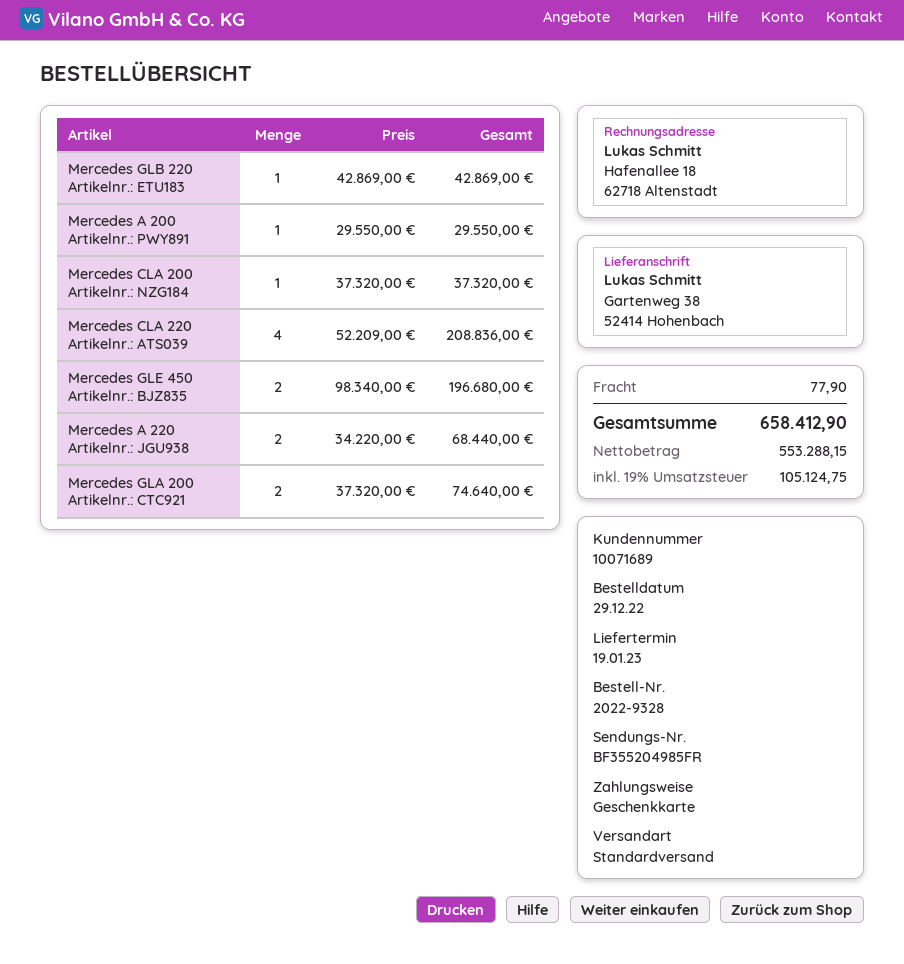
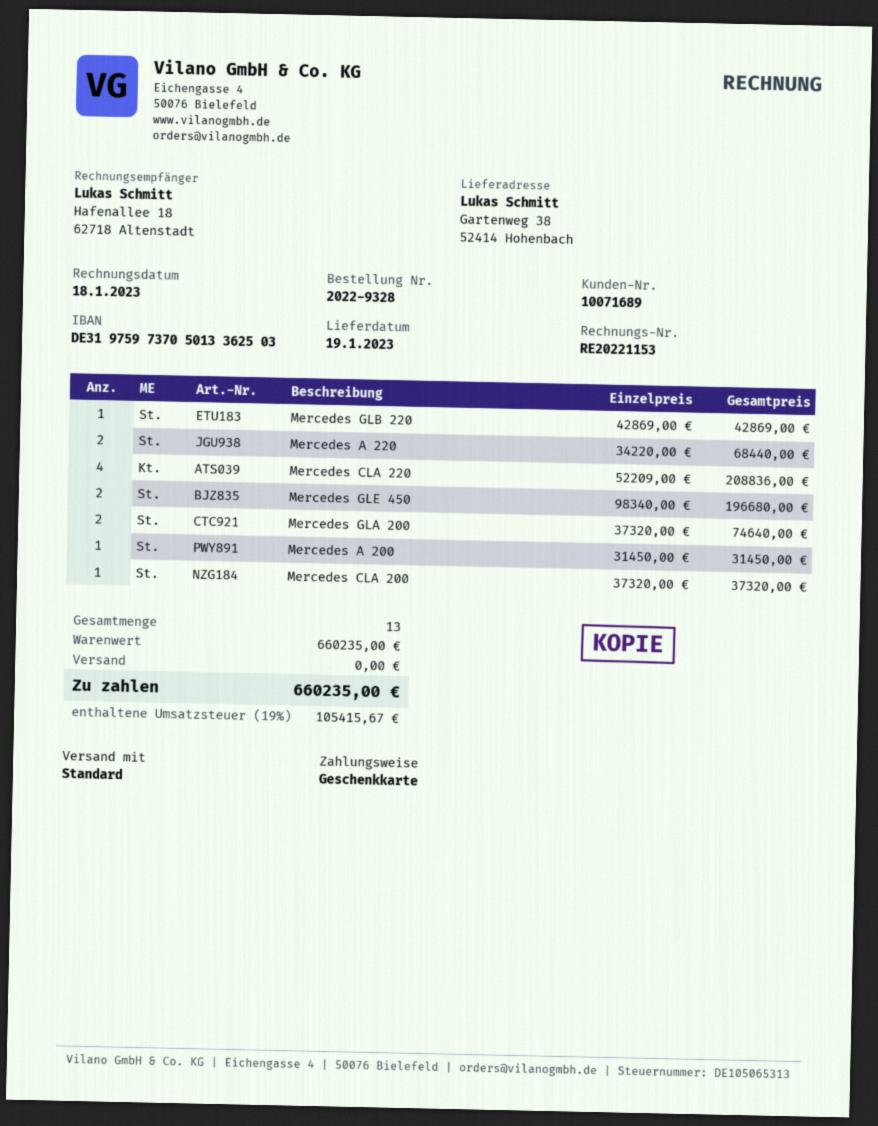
Mercedes A 200: 1 x 29550.00 = 29550.00 -> 1 x 31450.00 = 31450.00
shipping: 77.90 -> 0.00
tax: 19% = 105124.75 -> 19% = 105415.67
total: 658412.90 -> 660235.00

